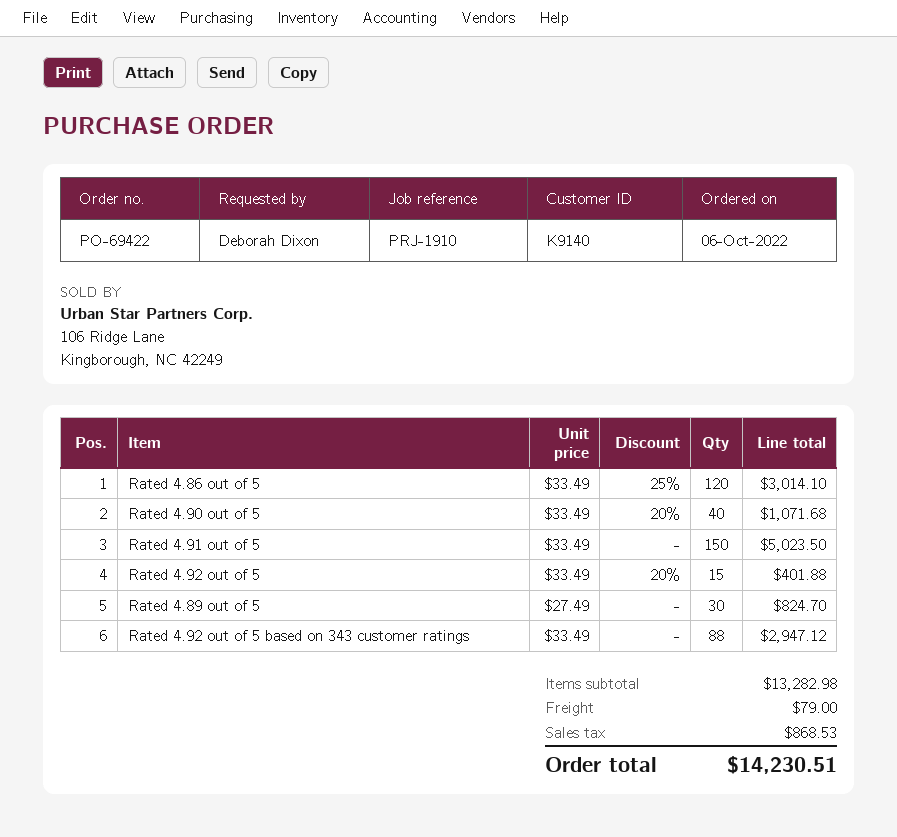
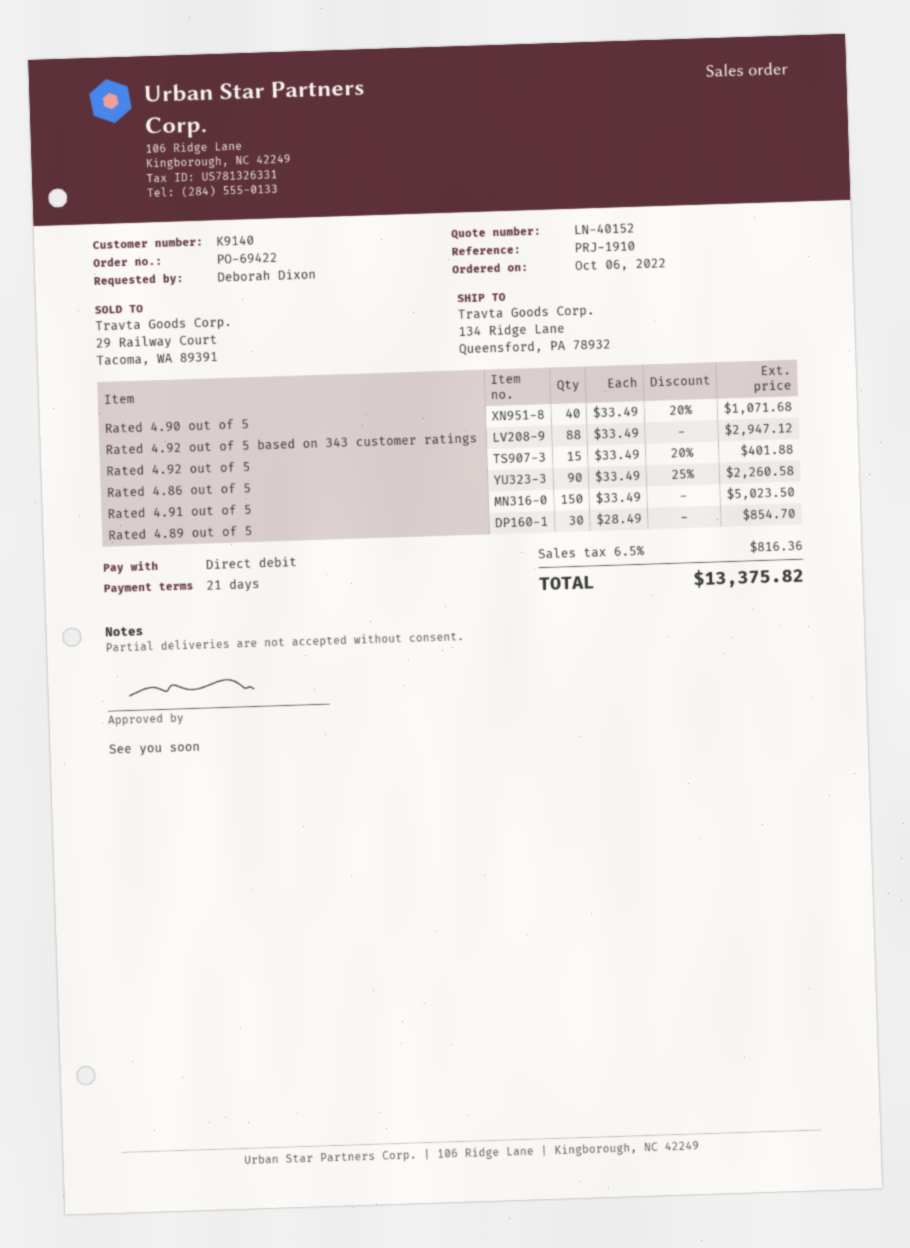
Rated 4.86 out of 5: 120 x 33.49 - 25% = 3014.10 -> 90 x 33.49 - 25% = 2260.58
Rated 4.89 out of 5: 30 x 27.49 = 824.70 -> 30 x 28.49 = 854.70
shipping: 79.00 -> none
tax: 868.53 -> 816.36
total: 14230.51 -> 13375.82

